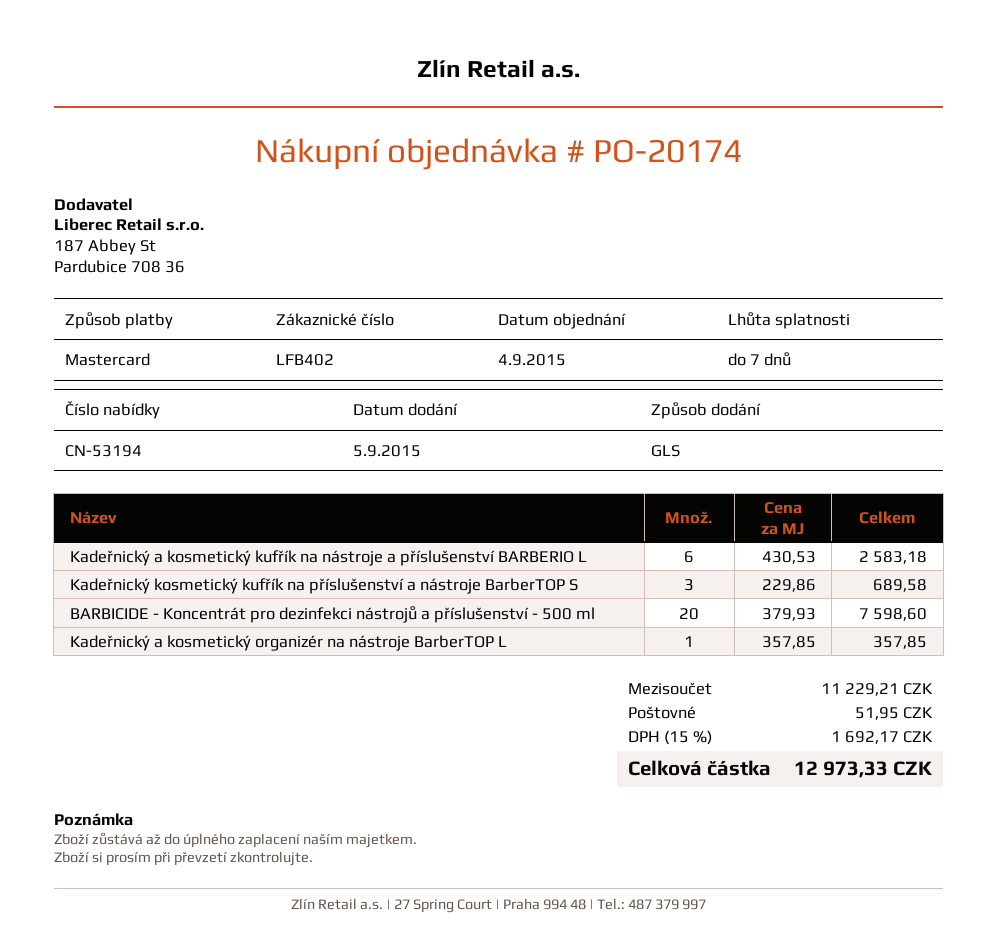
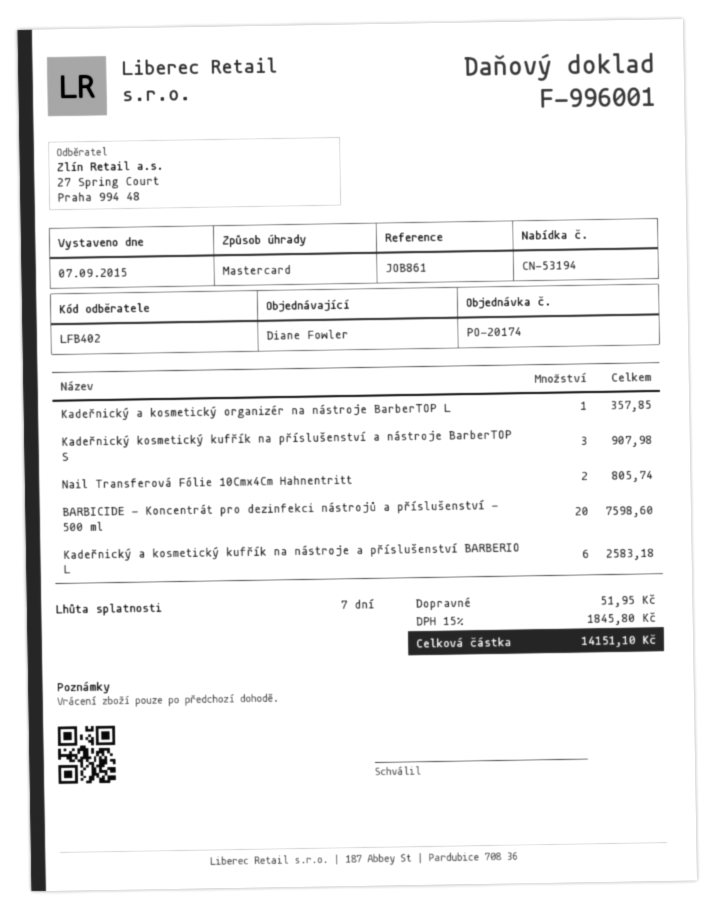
Kadeřnický kosmetický kufřík na příslušenství a nástroje BarberTOP S: 3 for 689.58 -> 3 for 907.98
Nail Transferová Fólie 10Cmx4Cm Hahnentritt: none -> 2 for 805.74
tax: 15% = 1692.17 -> 15% = 1845.80
total: 12973.33 -> 14151.10

